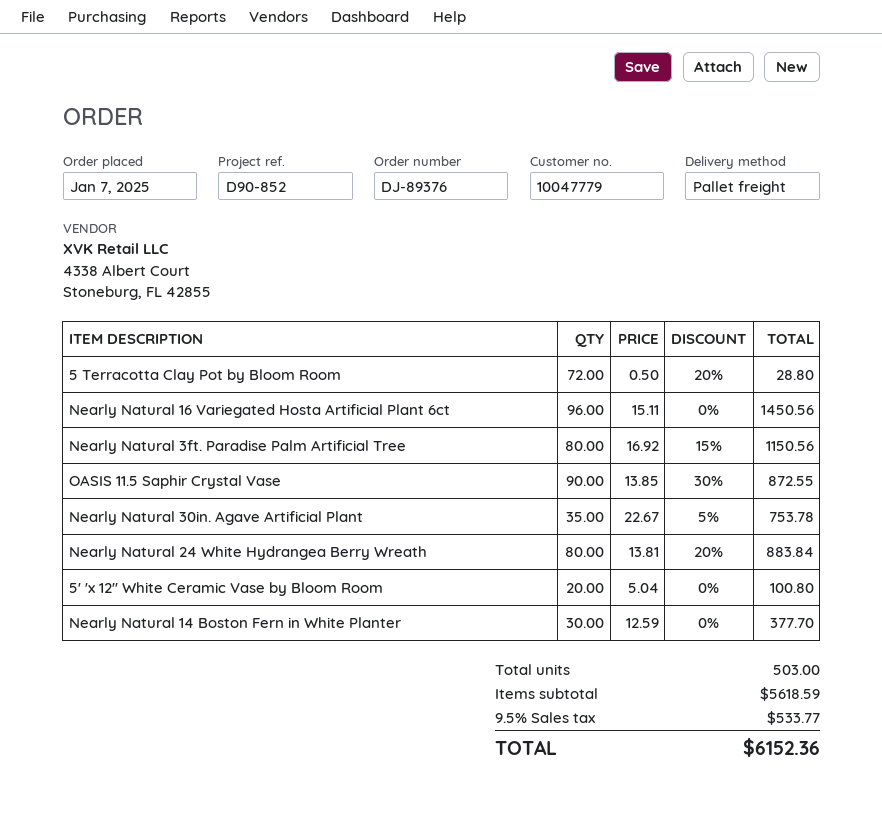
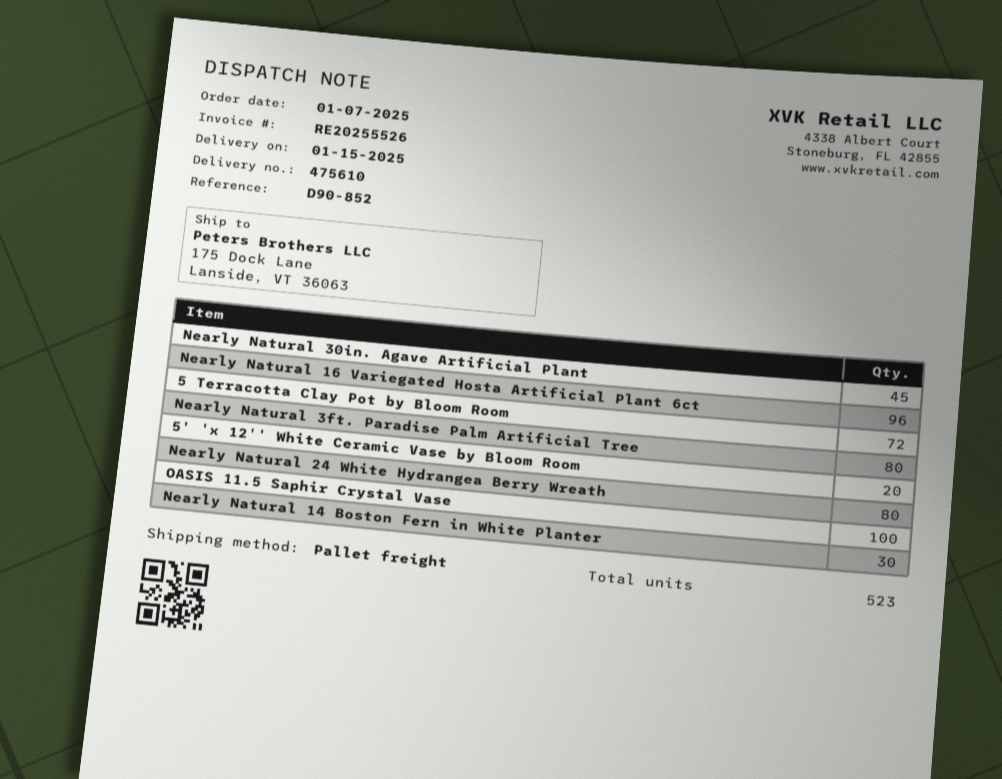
OASIS 11.5 Saphir Crystal Vase: 90 -> 100
Nearly Natural 30in. Agave Artificial Plant: 35 -> 45
total quantity: 503 -> 523

